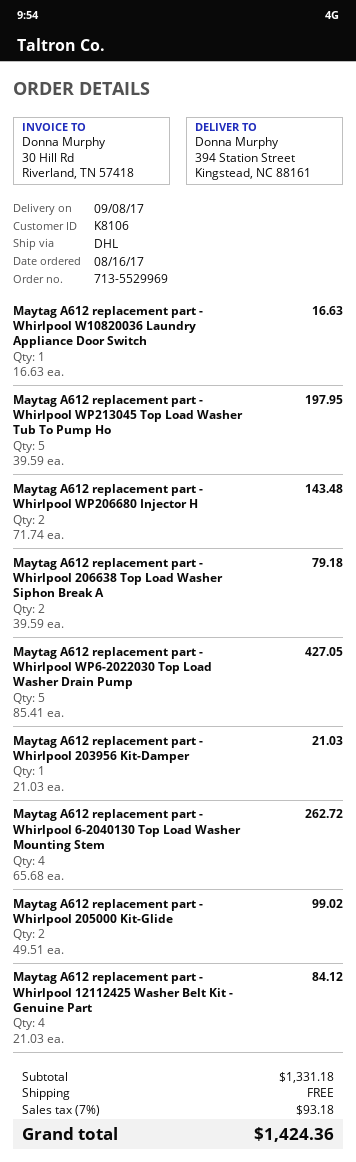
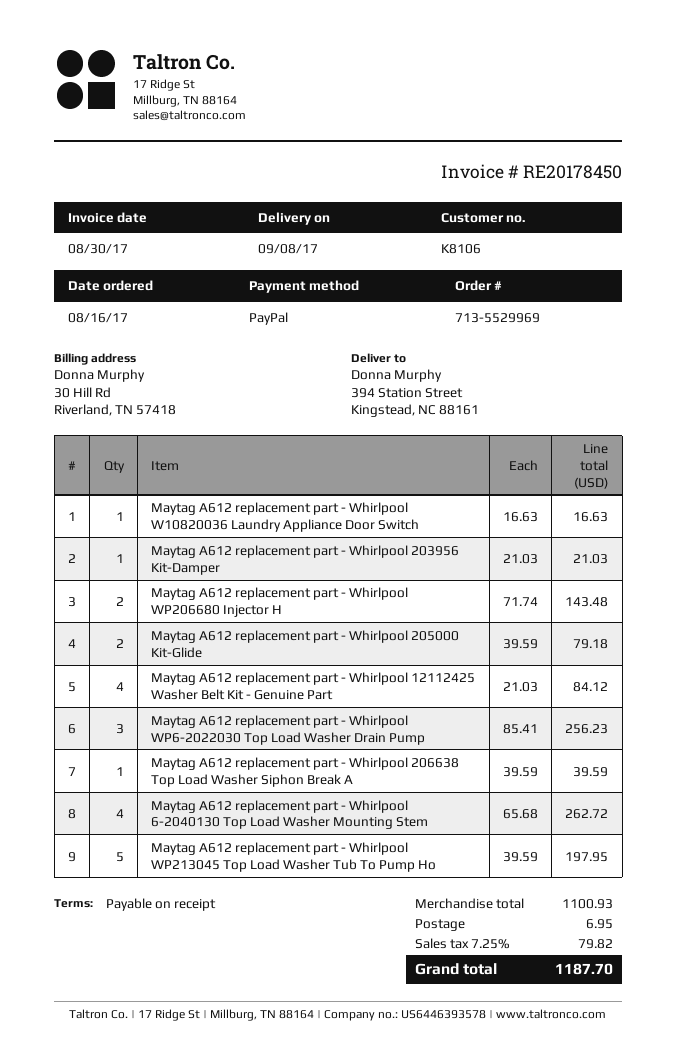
Maytag A612 replacement part - Whirlpool 206638 Top Load Washer Siphon Break A: 2 x 39.59 = 79.18 -> 1 x 39.59 = 39.59
Maytag A612 replacement part - Whirlpool WP6-2022030 Top Load Washer Drain Pump: 5 x 85.41 = 427.05 -> 3 x 85.41 = 256.23
Maytag A612 replacement part - Whirlpool 205000 Kit-Glide: 2 x 49.51 = 99.02 -> 2 x 39.59 = 79.18
subtotal: 1331.18 -> 1100.93
shipping: 0.00 -> 6.95
tax: 7% = 93.18 -> 7.25% = 79.82
total: 1424.36 -> 1187.70

